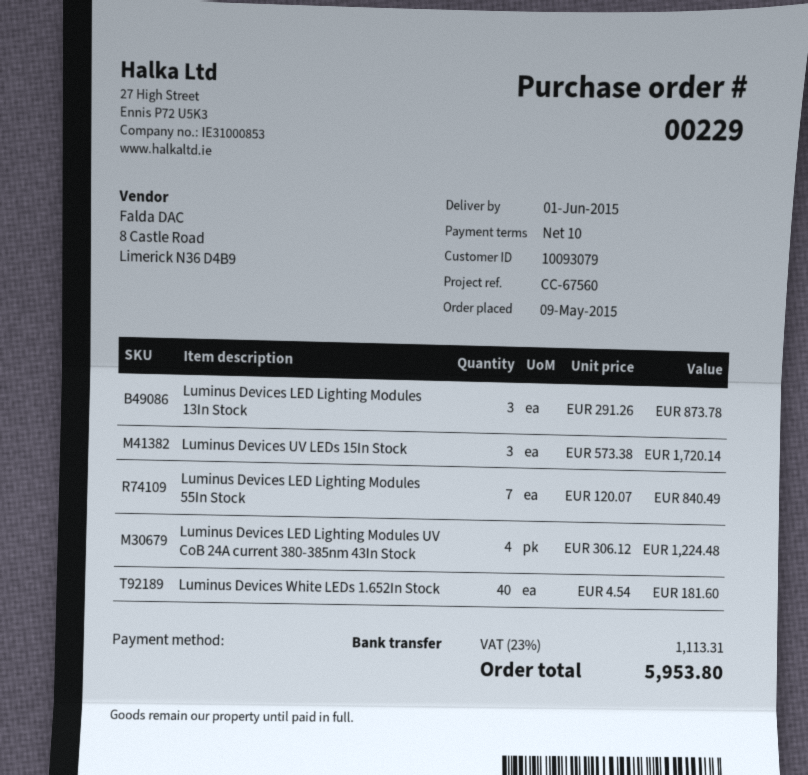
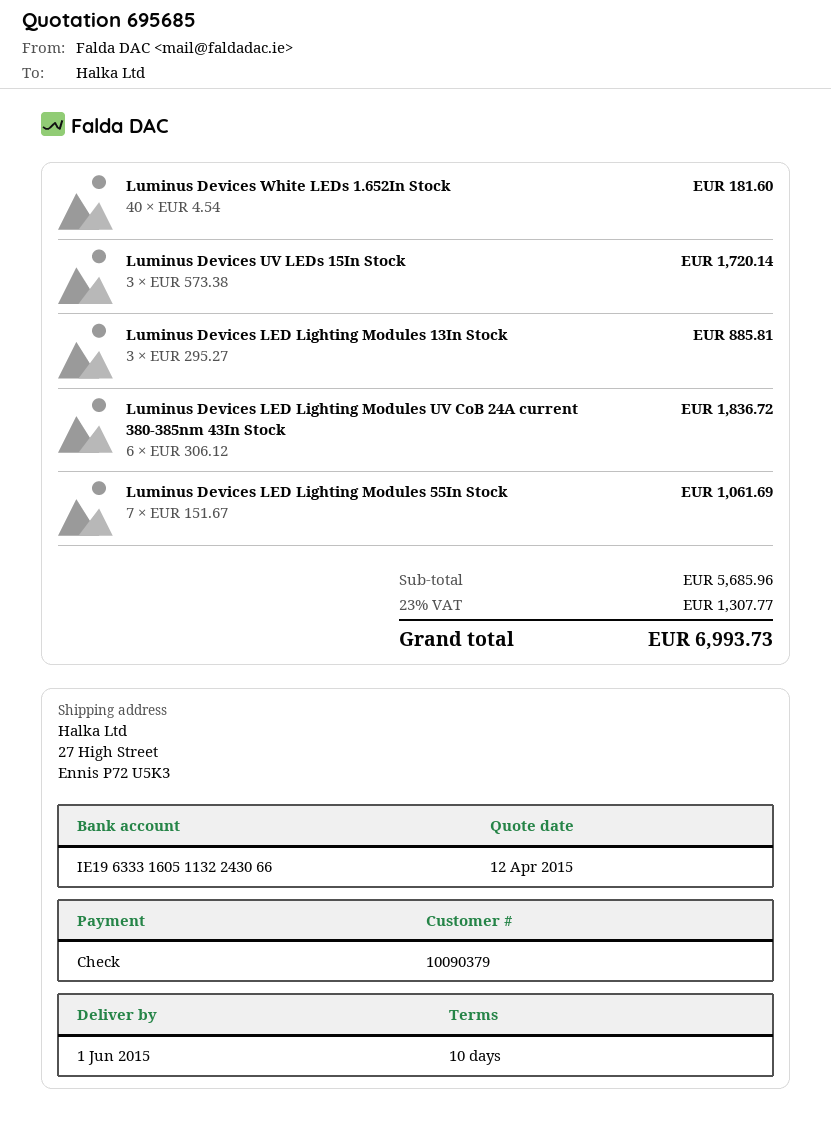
customer number: 10093079 -> 10090379
payment method: bank transfer -> cheque
Luminus Devices LED Lighting Modules 13In Stock: 3 x 291.26 = 873.78 -> 3 x 295.27 = 885.81
Luminus Devices LED Lighting Modules 55In Stock: 7 x 120.07 = 840.49 -> 7 x 151.67 = 1061.69
Luminus Devices LED Lighting Modules UV CoB 24A current 380-385nm 43In Stock: 4 x 306.12 = 1224.48 -> 6 x 306.12 = 1836.72
tax: 23% = 1113.31 -> 23% = 1307.77
total: 5953.80 -> 6993.73

